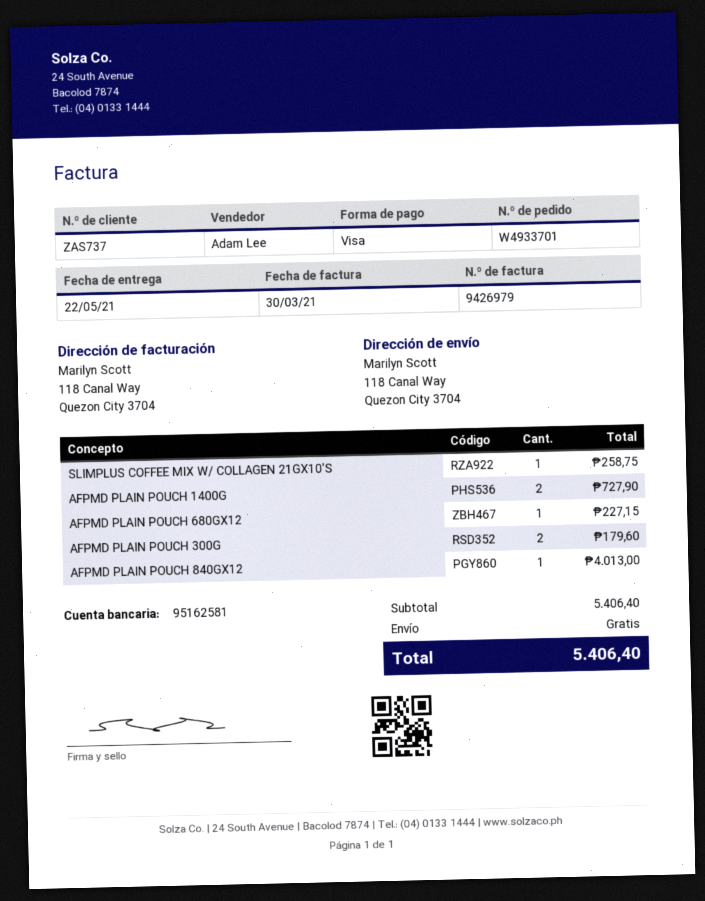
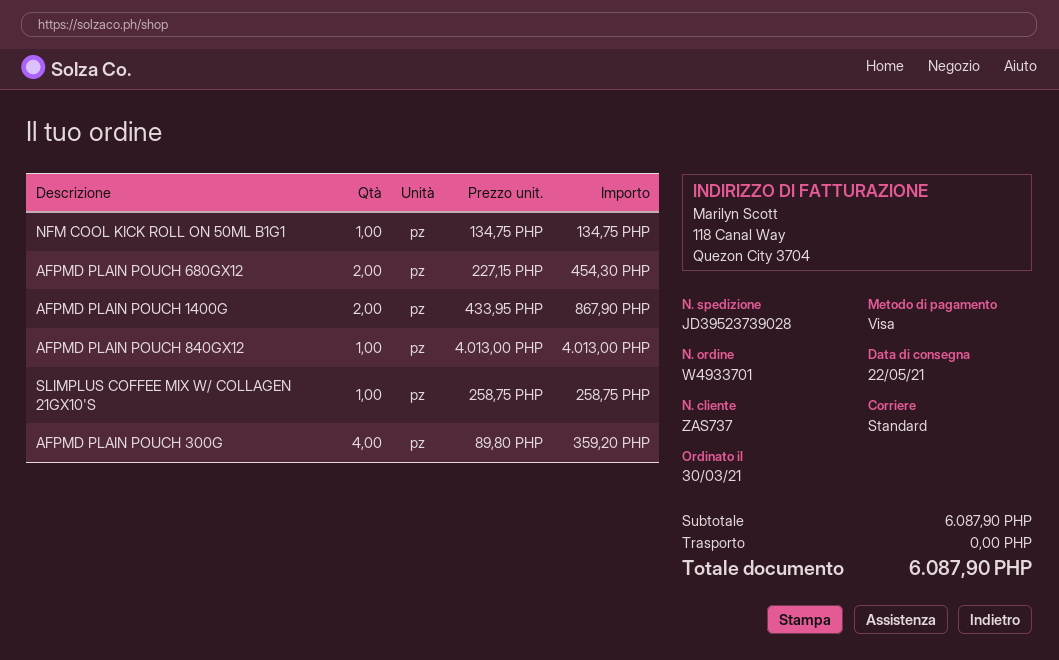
AFPMD PLAIN POUCH 1400G: 2 for 727.90 -> 2 for 867.90
AFPMD PLAIN POUCH 680GX12: 1 for 227.15 -> 2 for 454.30
AFPMD PLAIN POUCH 300G: 2 for 179.60 -> 4 for 359.20
NFM COOL KICK ROLL ON 50ML B1G1: none -> 1 for 134.75
subtotal: 5406.40 -> 6087.90
total: 5406.40 -> 6087.90

